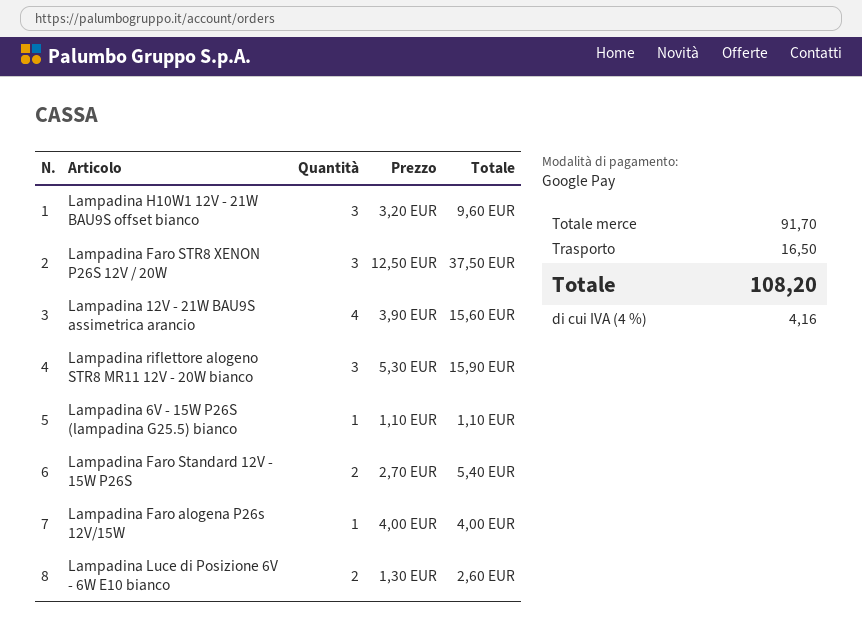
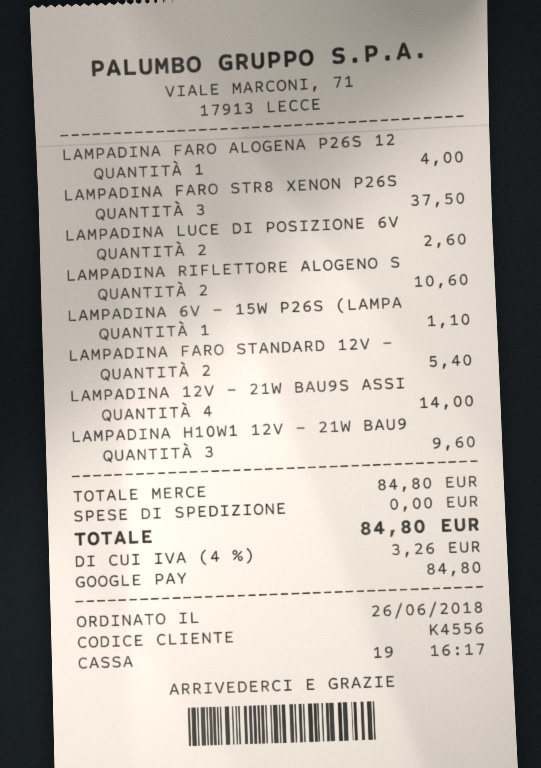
Lampadina 12V - 21W BAU9S assimetrica arancio: 4 for 15.60 -> 4 for 14.00
Lampadina riflettore alogeno STR8 MR11 12V - 20W bianco: 3 for 15.90 -> 2 for 10.60
subtotal: 91.70 -> 84.80
shipping: 16.50 -> 0.00
tax: 4% = 4.16 -> 4% = 3.26
total: 108.20 -> 84.80

